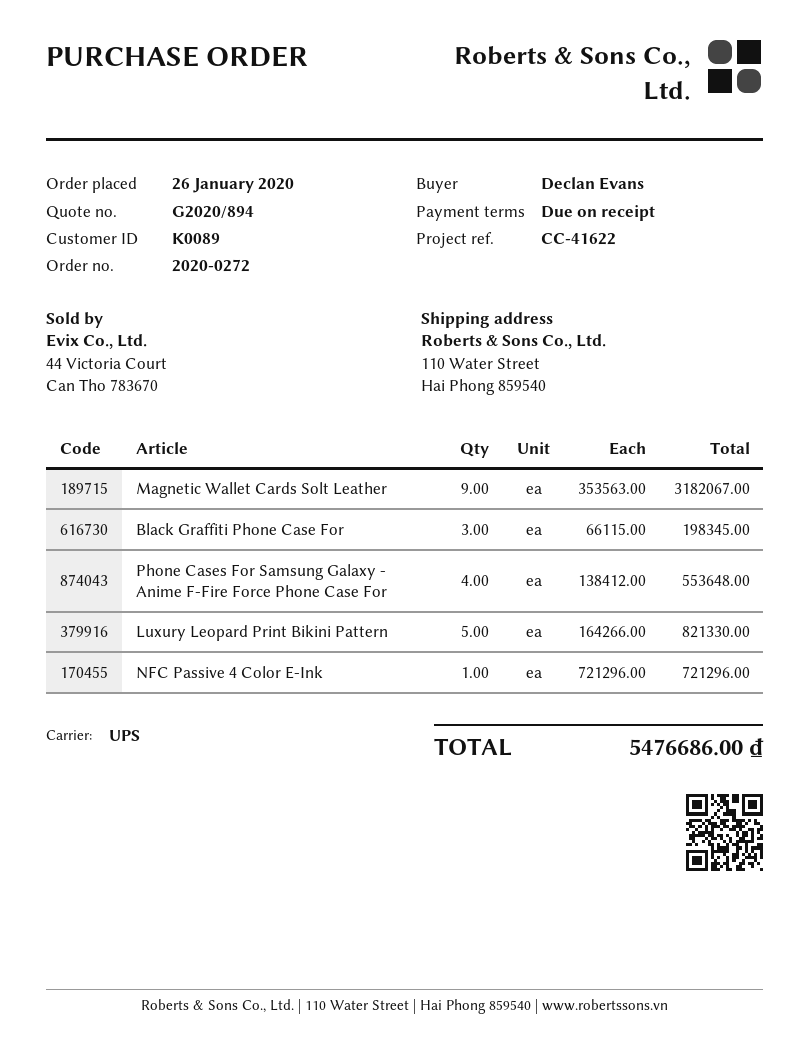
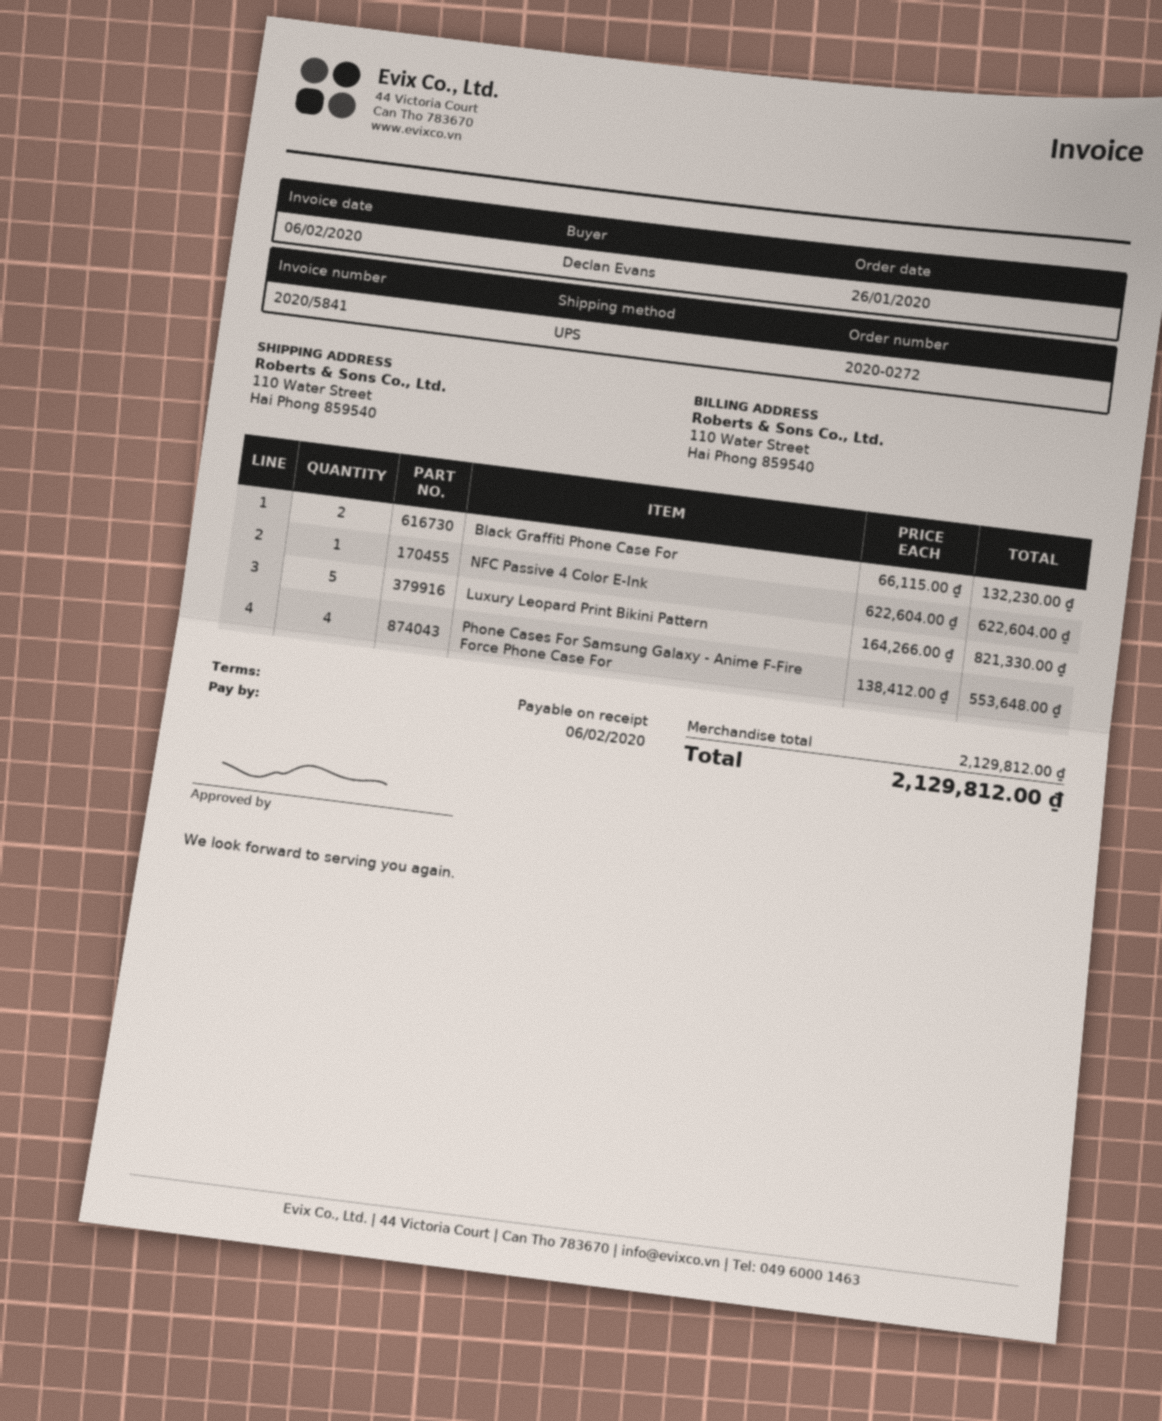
Magnetic Wallet Cards Solt Leather: 9 x 353563.00 = 3182067.00 -> none
Black Graffiti Phone Case For: 3 x 66115.00 = 198345.00 -> 2 x 66115.00 = 132230.00
NFC Passive 4 Color E-Ink: 1 x 721296.00 = 721296.00 -> 1 x 622604.00 = 622604.00
total: 5476686.00 -> 2129812.00

